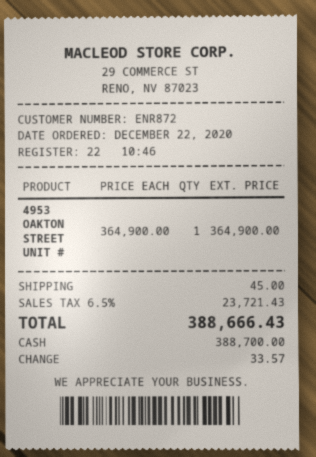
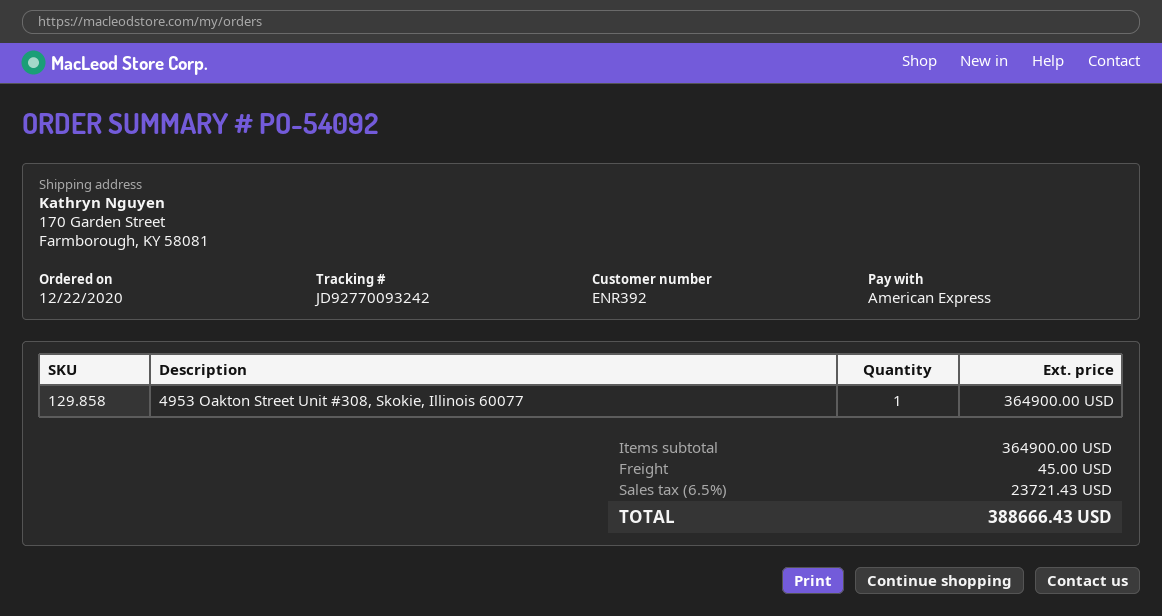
customer number: ENR872 -> ENR392
payment method: cash -> American Express

